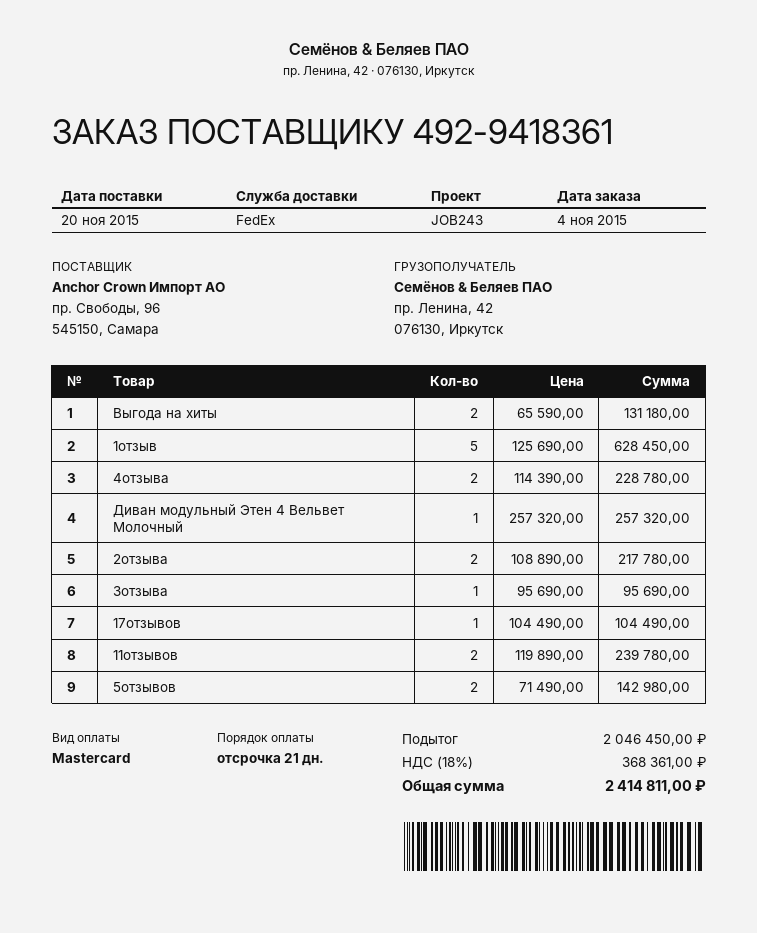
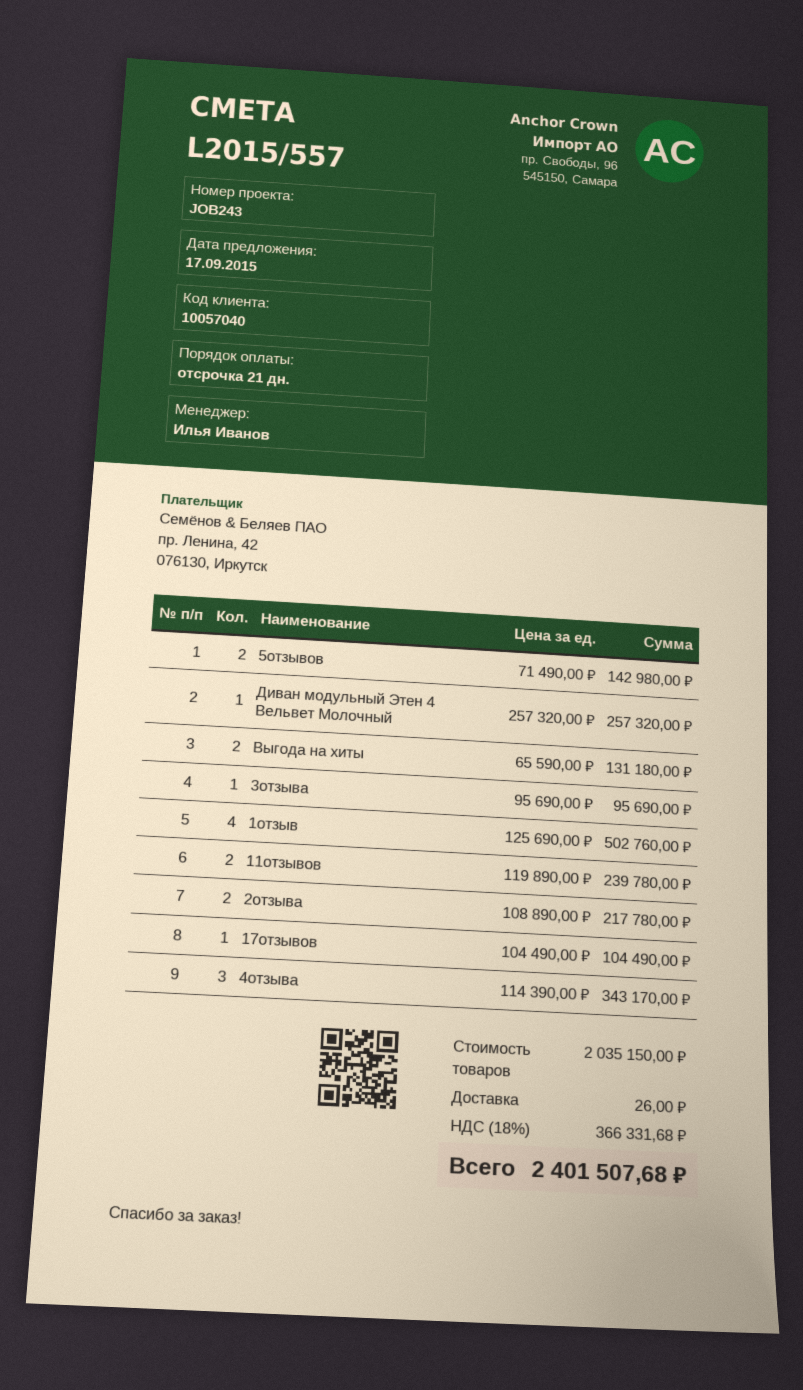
1отзыв: 5 x 125690.00 = 628450.00 -> 4 x 125690.00 = 502760.00
4отзыва: 2 x 114390.00 = 228780.00 -> 3 x 114390.00 = 343170.00
subtotal: 2046450.00 -> 2035150.00
shipping: none -> 26.00
tax: 18% = 368361.00 -> 18% = 366331.68
total: 2414811.00 -> 2401507.68

